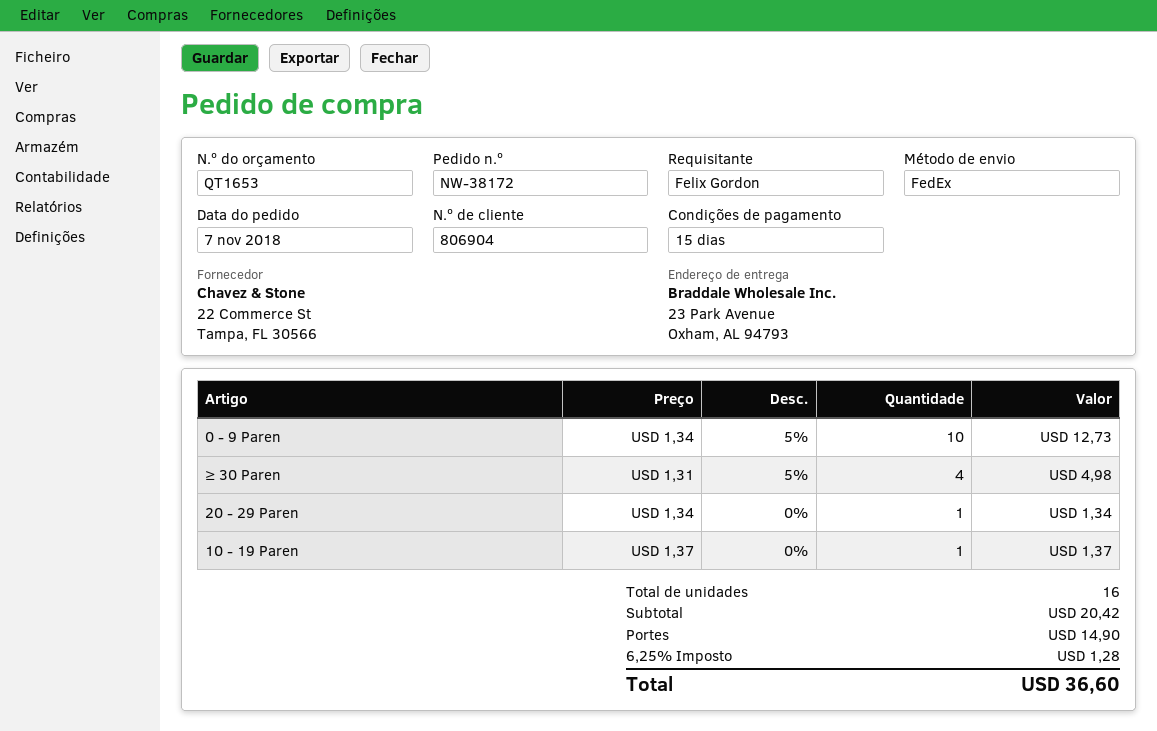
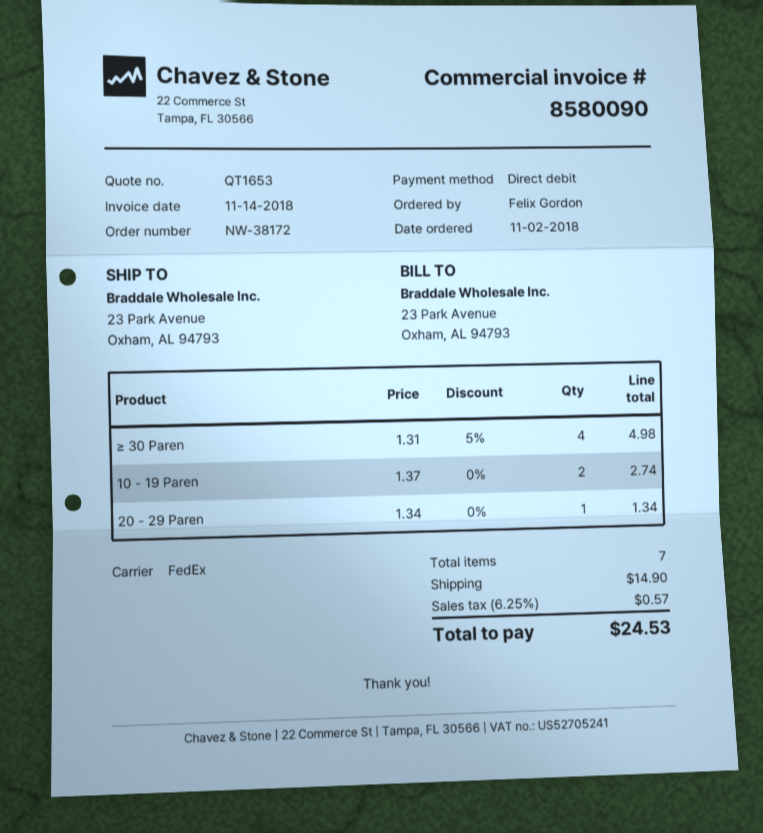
order date: 2018-11-07 -> 2018-11-02
0 - 9 Paren: 10 x 1.34 - 5% = 12.73 -> none
10 - 19 Paren: 1 x 1.37 = 1.37 -> 2 x 1.37 = 2.74
total quantity: 16 -> 7
tax: 6.25% = 1.28 -> 6.25% = 0.57
total: 36.60 -> 24.53

